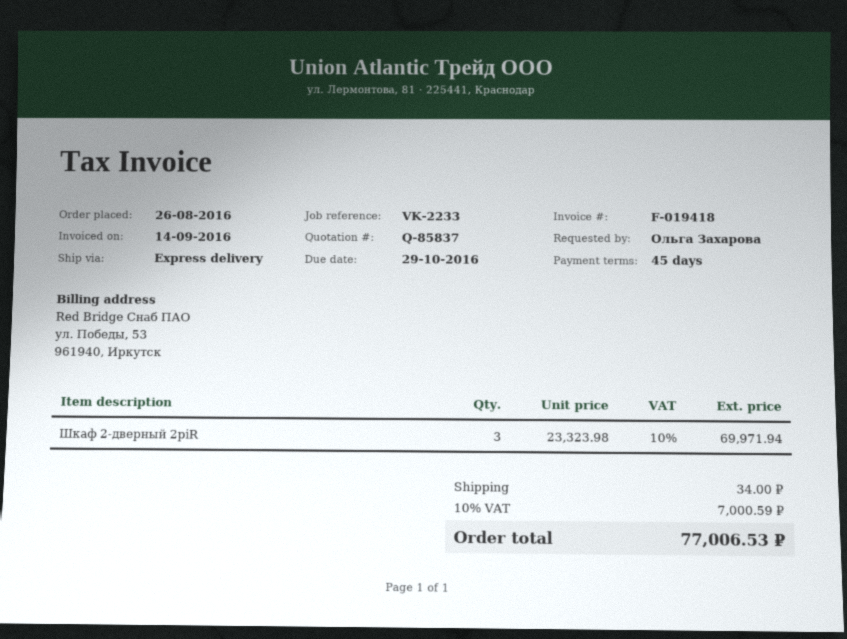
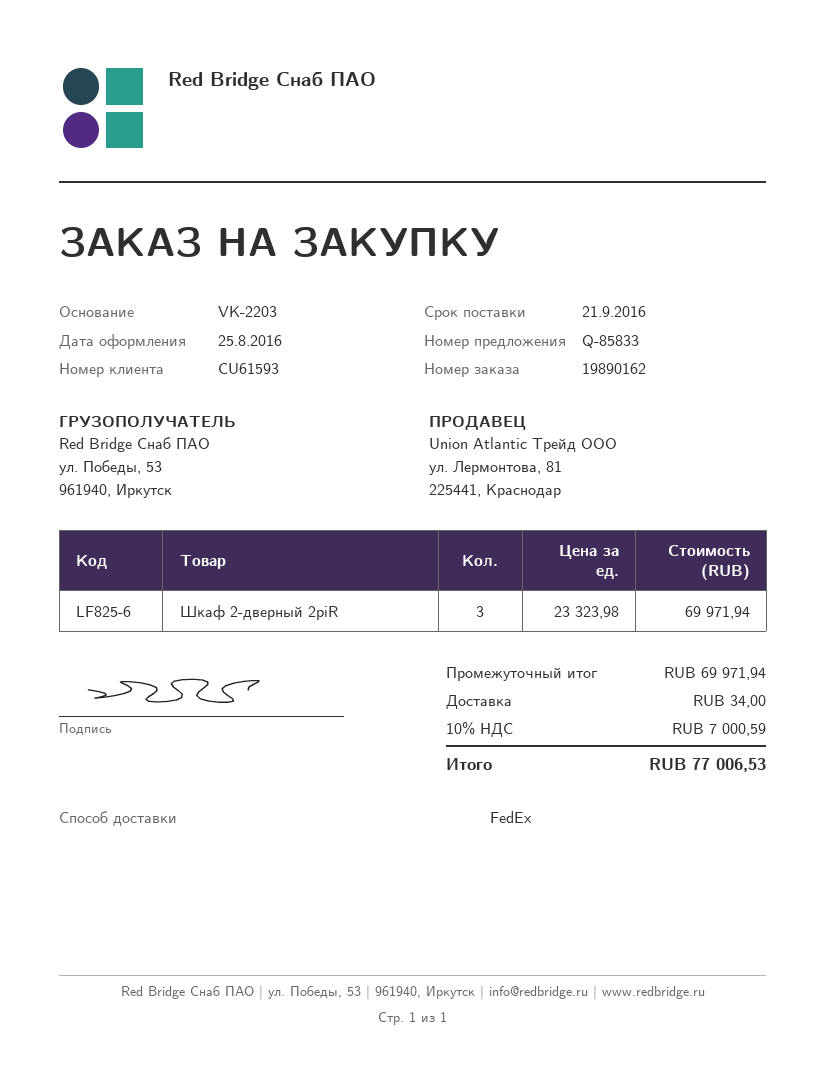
quote number: Q-85837 -> Q-85833
order date: 2016-08-26 -> 2016-08-25
reference: VK-2233 -> VK-2203
shipping method: express -> FedEx

